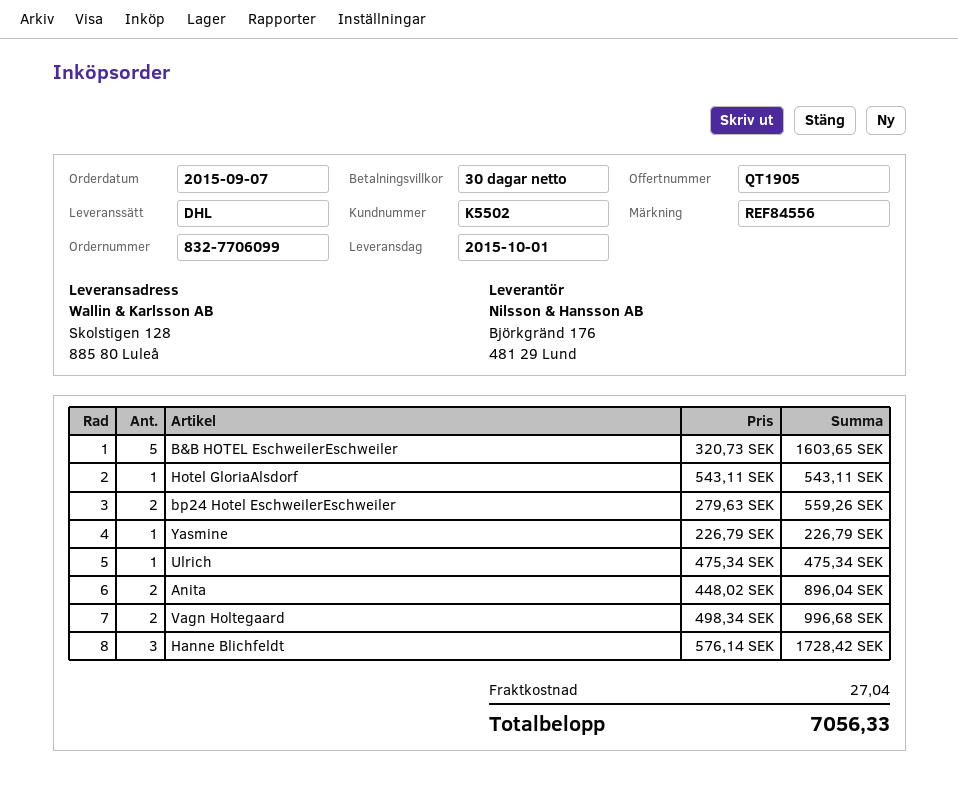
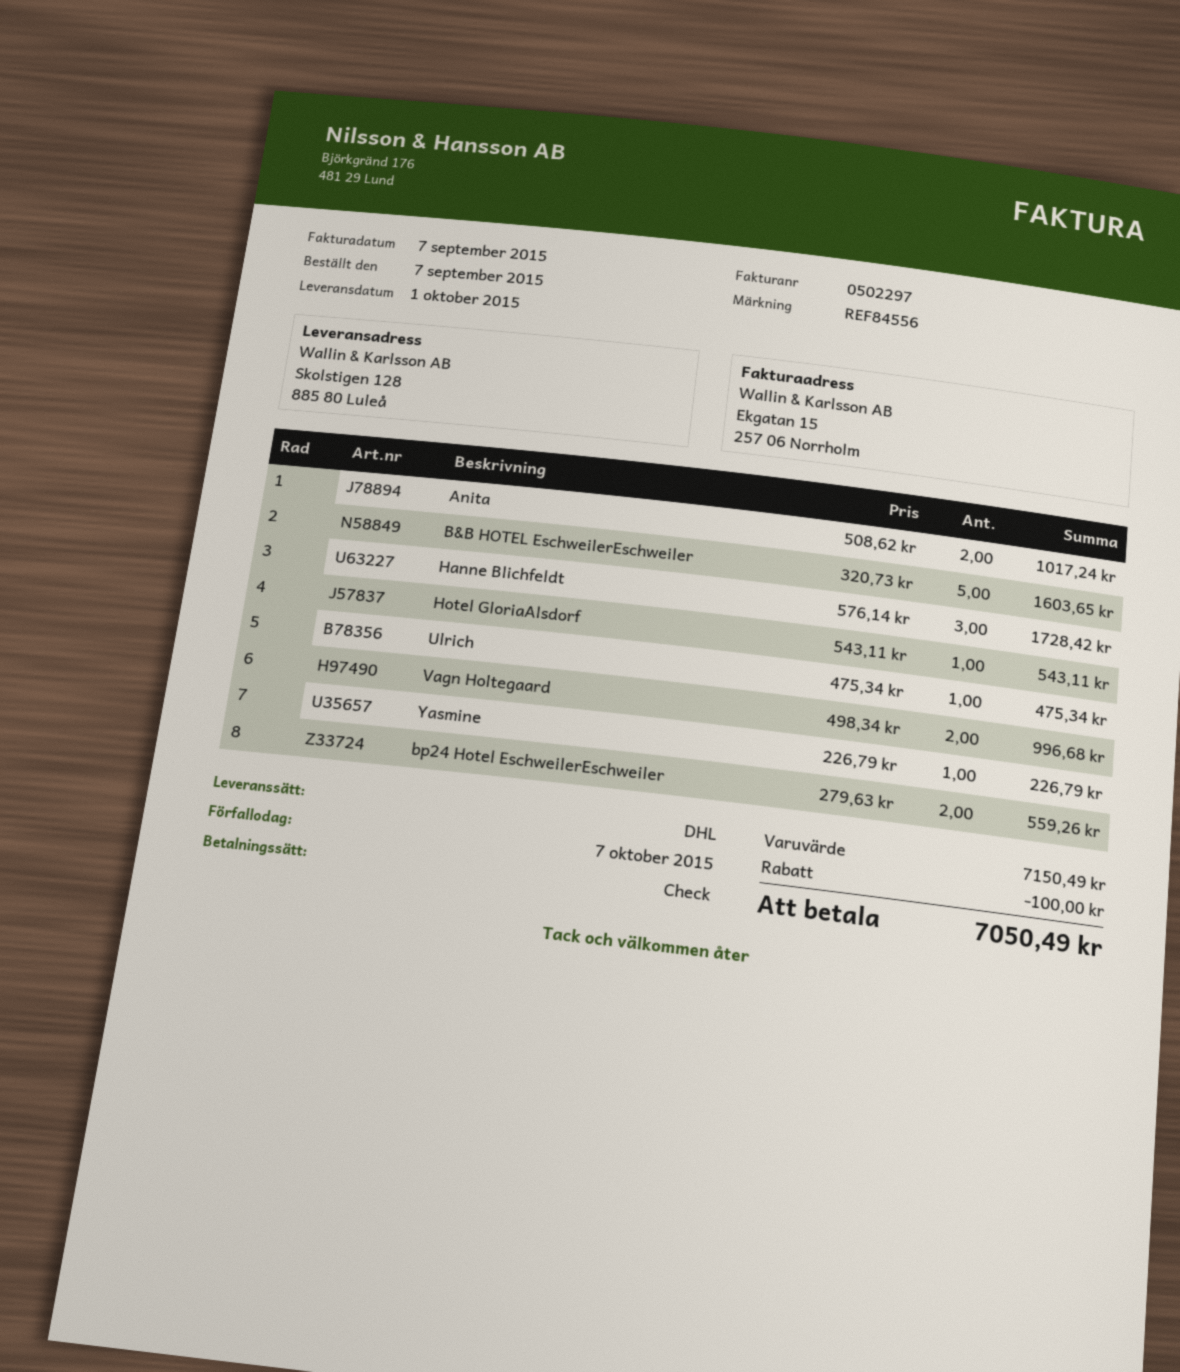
Anita: 2 x 448.02 = 896.04 -> 2 x 508.62 = 1017.24
discount: none -> 100.00
shipping: 27.04 -> none
total: 7056.33 -> 7050.49

